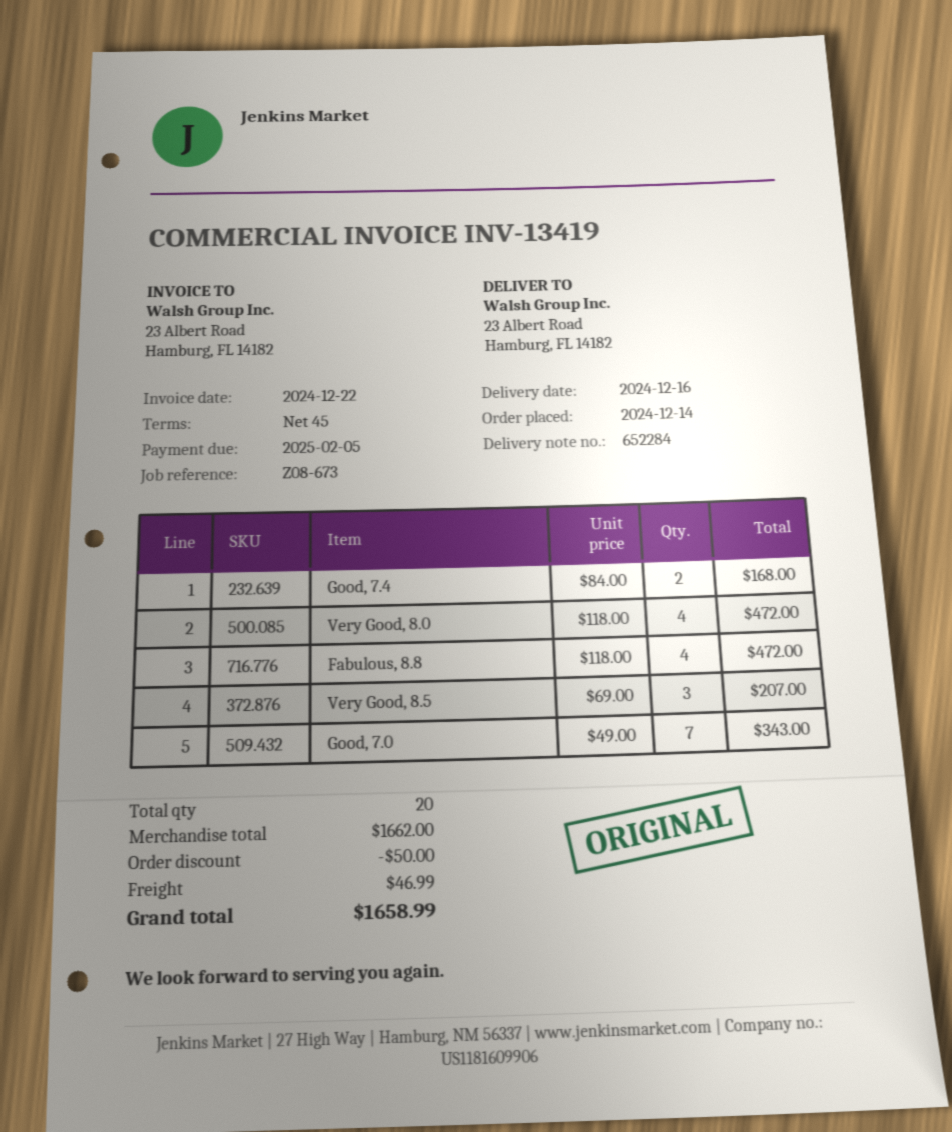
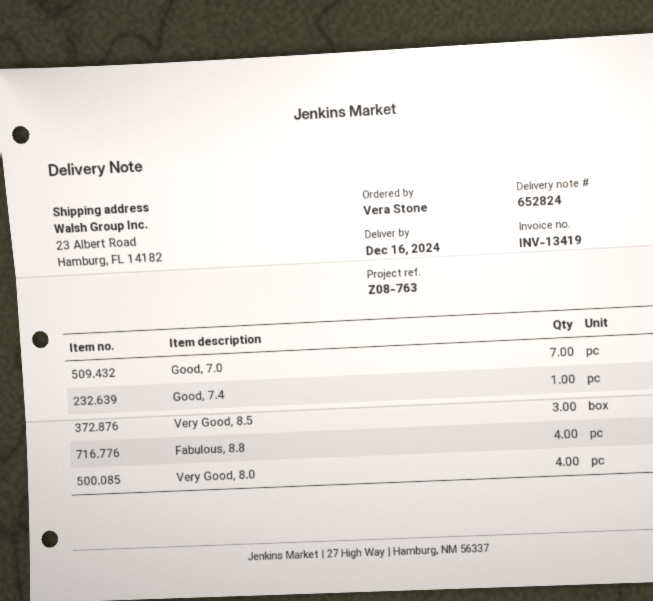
delivery note number: 652284 -> 652824
reference: Z08-673 -> Z08-763
Good, 7.4: 2 -> 1

